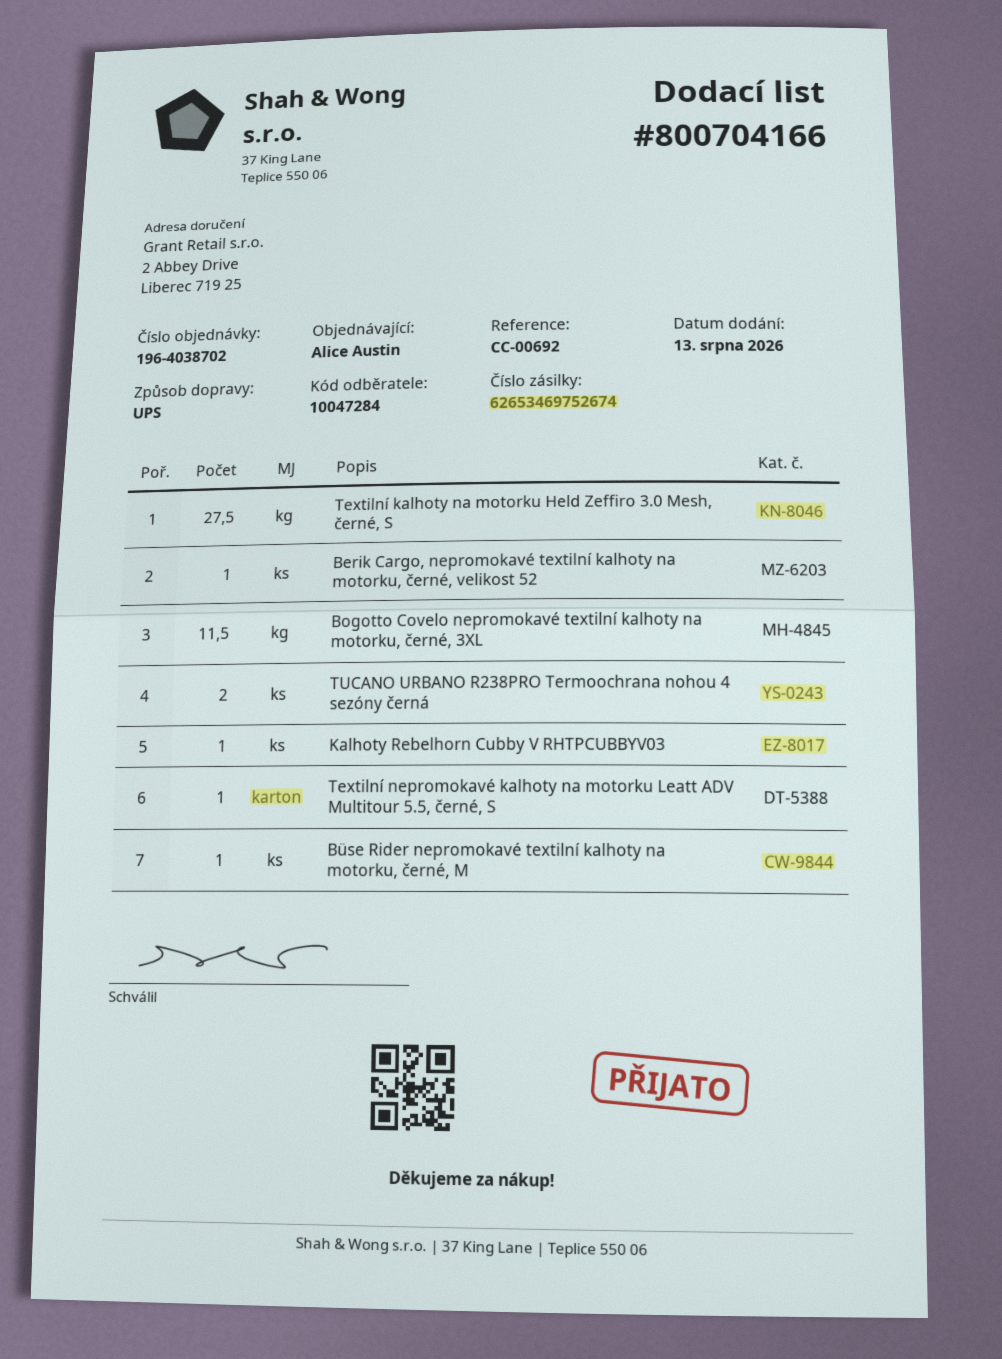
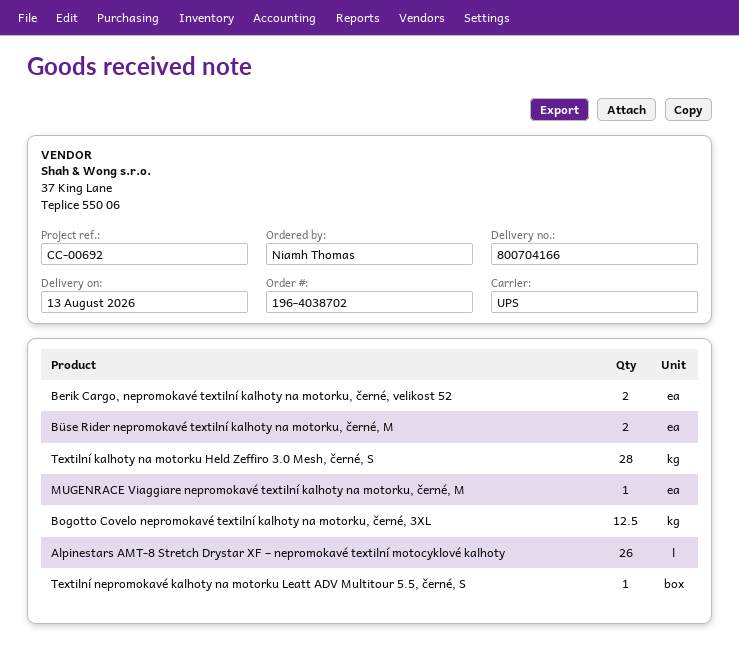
ordered by: Alice Austin -> Niamh Thomas
Textilní kalhoty na motorku Held Zeffiro 3.0 Mesh, černé, S: 27.5 -> 28
Berik Cargo, nepromokavé textilní kalhoty na motorku, černé, velikost 52: 1 -> 2
Bogotto Covelo nepromokavé textilní kalhoty na motorku, černé, 3XL: 11.5 -> 12.5
TUCANO URBANO R238PRO Termoochrana nohou 4 sezóny černá: 2 -> none
Kalhoty Rebelhorn Cubby V RHTPCUBBYV03: 1 -> none
Büse Rider nepromokavé textilní kalhoty na motorku, černé, M: 1 -> 2
MUGENRACE Viaggiare nepromokavé textilní kalhoty na motorku, černé, M: none -> 1
Alpinestars AMT-8 Stretch Drystar XF – nepromokavé textilní motocyklové kalhoty: none -> 26

